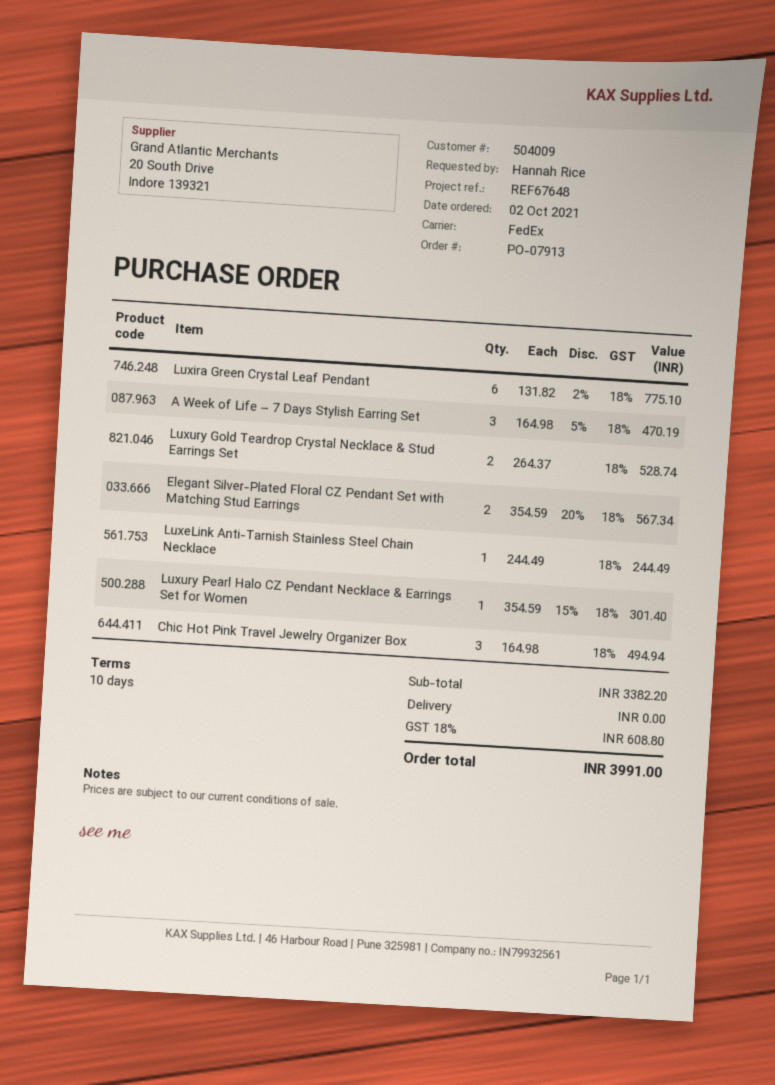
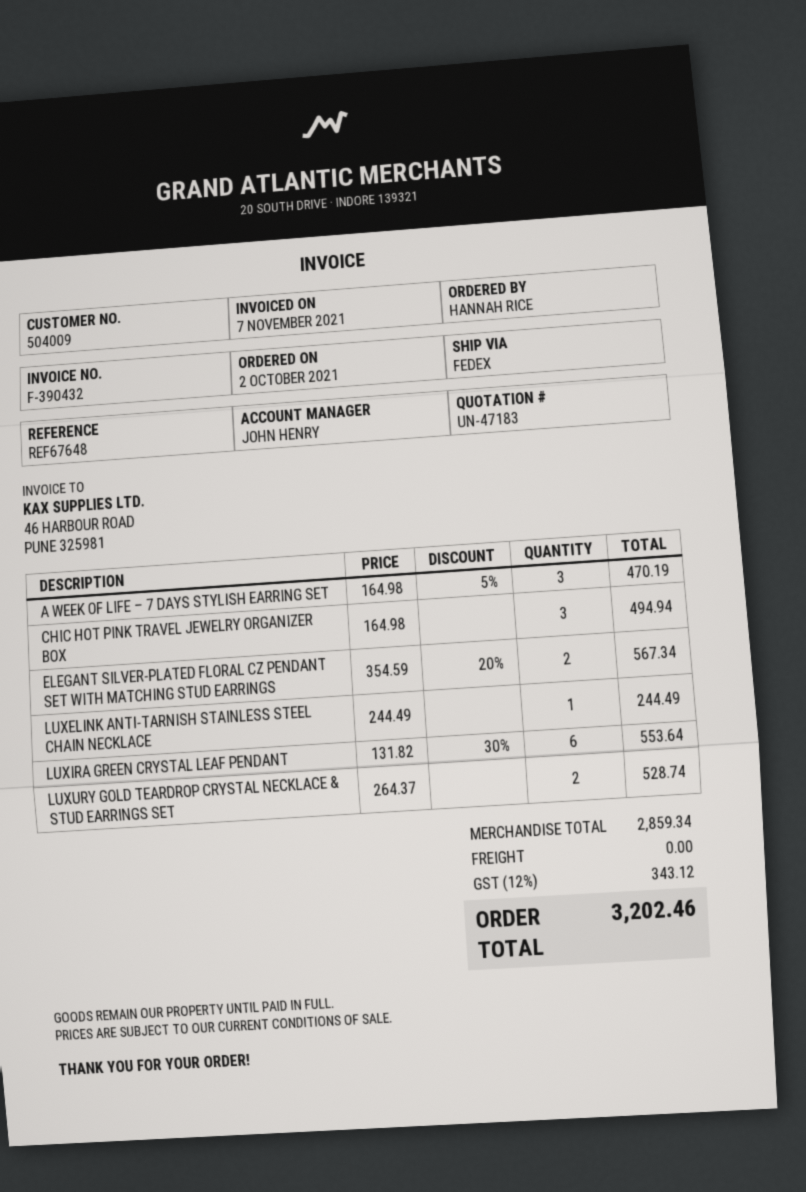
Luxira Green Crystal Leaf Pendant: 6 x 131.82 - 2% = 775.10 -> 6 x 131.82 - 30% = 553.64
Luxury Pearl Halo CZ Pendant Necklace & Earrings Set for Women: 1 x 354.59 - 15% = 301.40 -> none
subtotal: 3382.20 -> 2859.34
tax: 18% = 608.80 -> 12% = 343.12
total: 3991.00 -> 3202.46

